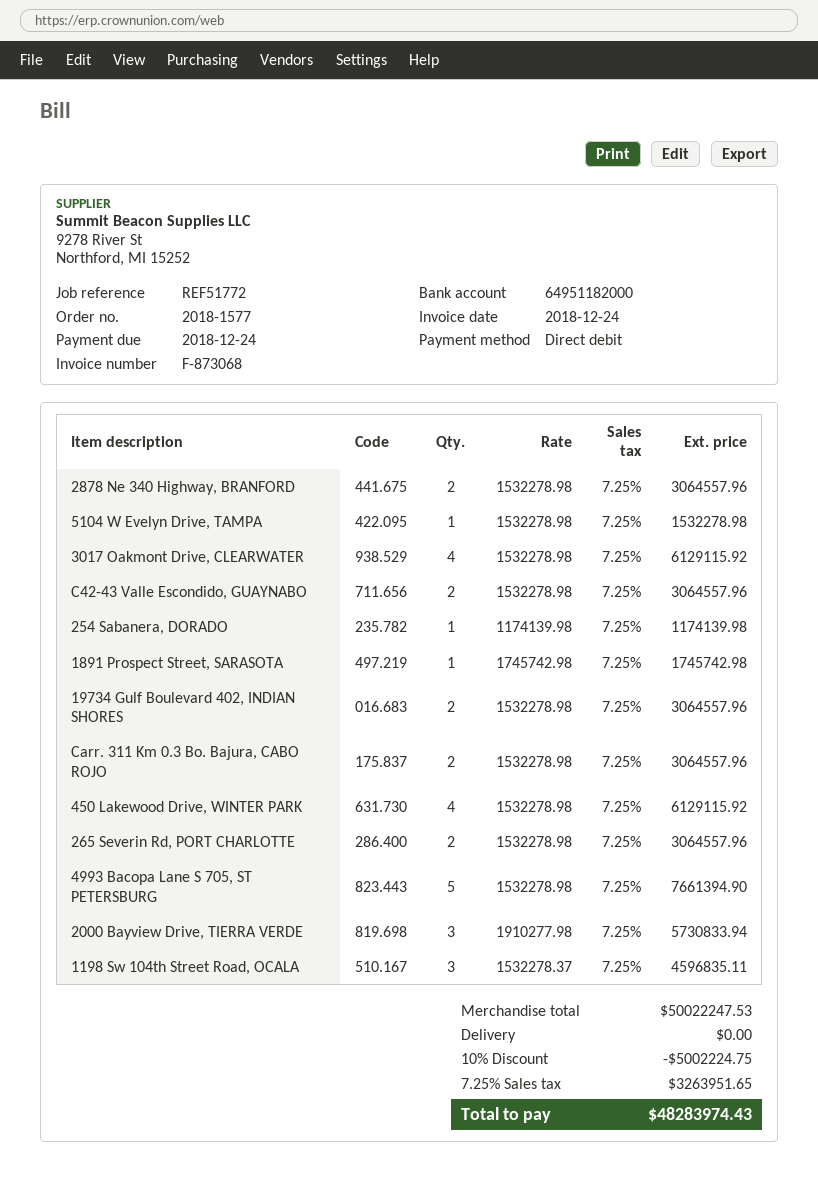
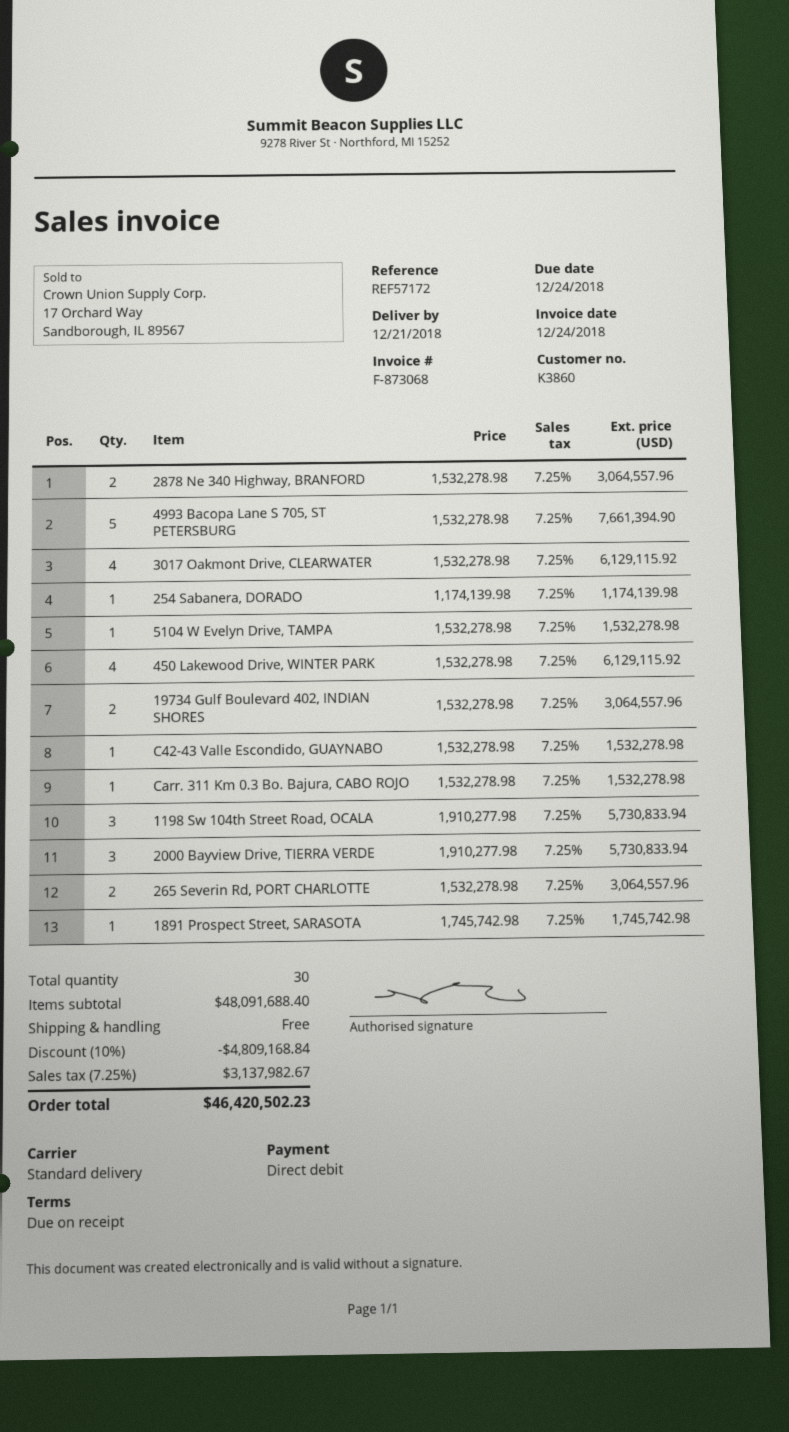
reference: REF51772 -> REF57172
C42-43 Valle Escondido, GUAYNABO: 2 x 1532278.98 = 3064557.96 -> 1 x 1532278.98 = 1532278.98
Carr. 311 Km 0.3 Bo. Bajura, CABO ROJO: 2 x 1532278.98 = 3064557.96 -> 1 x 1532278.98 = 1532278.98
1198 Sw 104th Street Road, OCALA: 3 x 1532278.37 = 4596835.11 -> 3 x 1910277.98 = 5730833.94
subtotal: 50022247.53 -> 48091688.40
discount: 10% = 5002224.75 -> 10% = 4809168.84
tax: 7.25% = 3263951.65 -> 7.25% = 3137982.67
total: 48283974.43 -> 46420502.23

